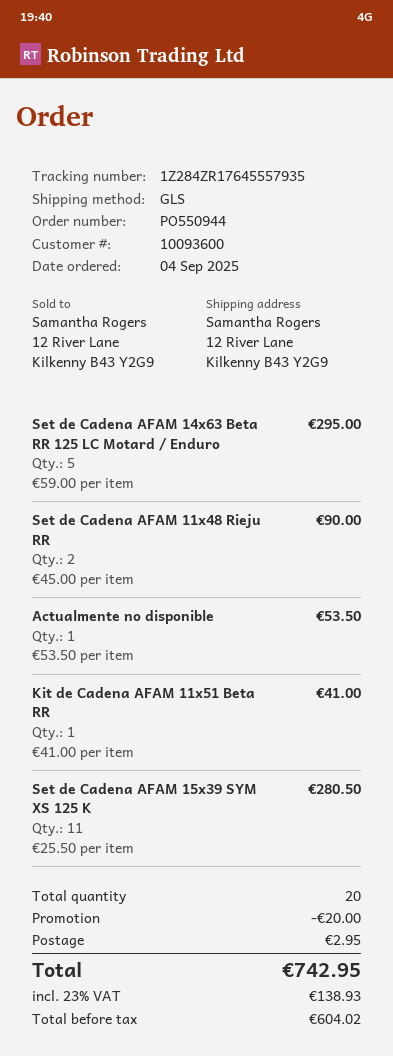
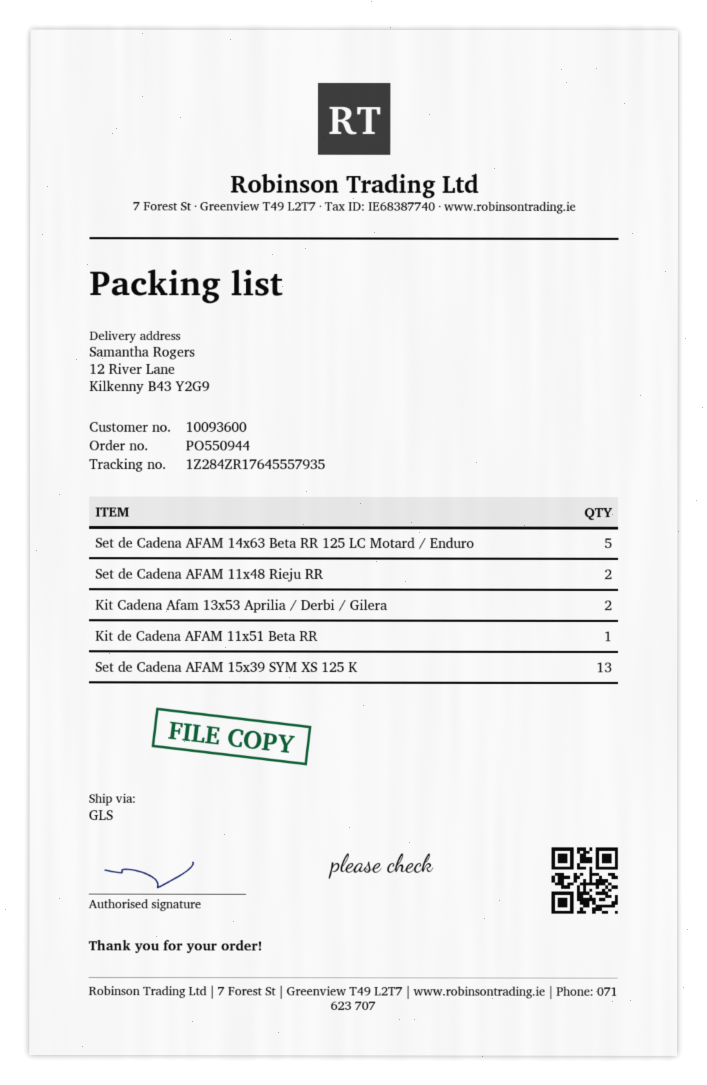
Actualmente no disponible: 1 -> none
Set de Cadena AFAM 15x39 SYM XS 125 K: 11 -> 13
Kit Cadena Afam 13x53 Aprilia / Derbi / Gilera: none -> 2

